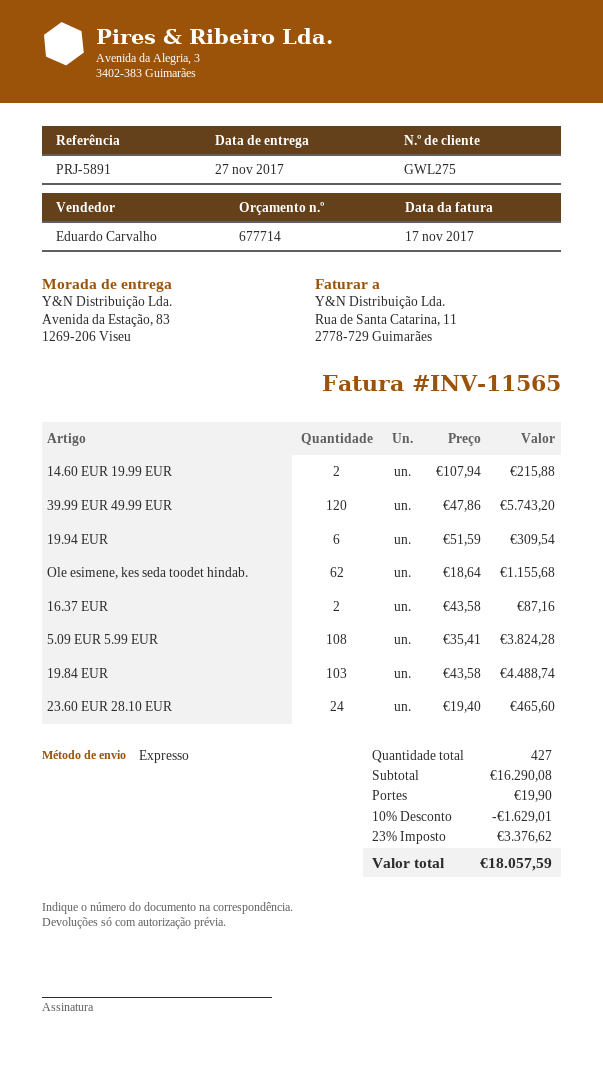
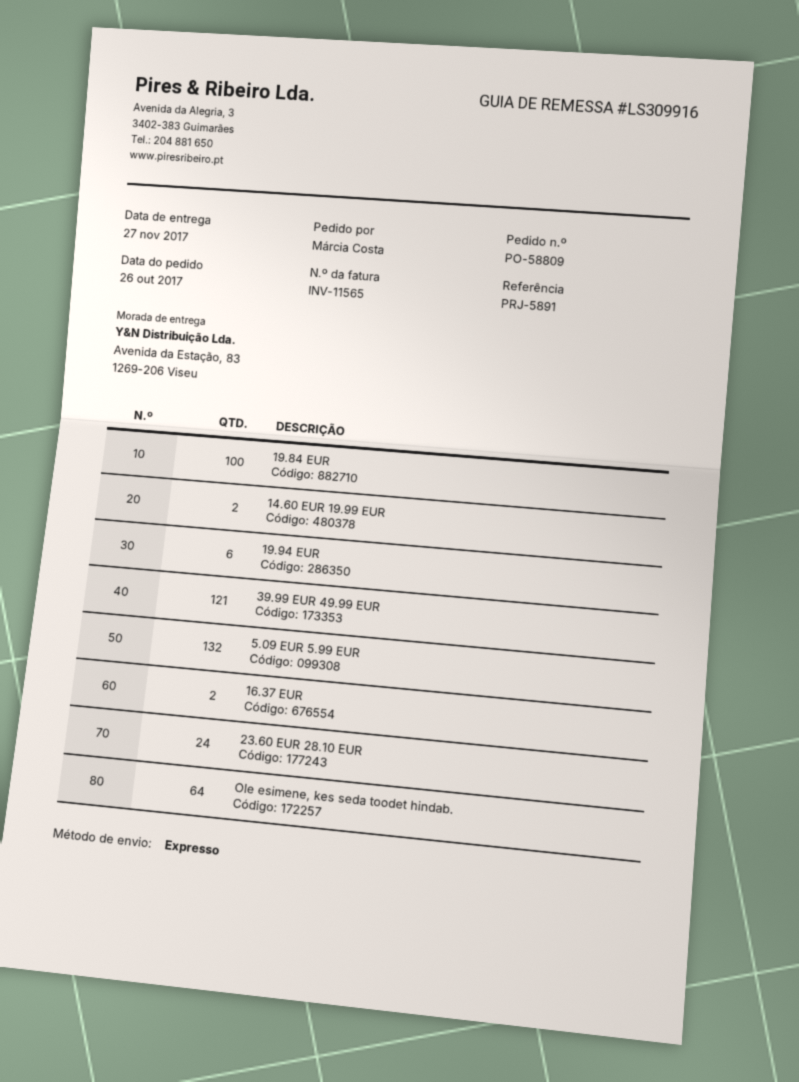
39.99 EUR 49.99 EUR: 120 -> 121
Ole esimene, kes seda toodet hindab.: 62 -> 64
5.09 EUR 5.99 EUR: 108 -> 132
19.84 EUR: 103 -> 100

